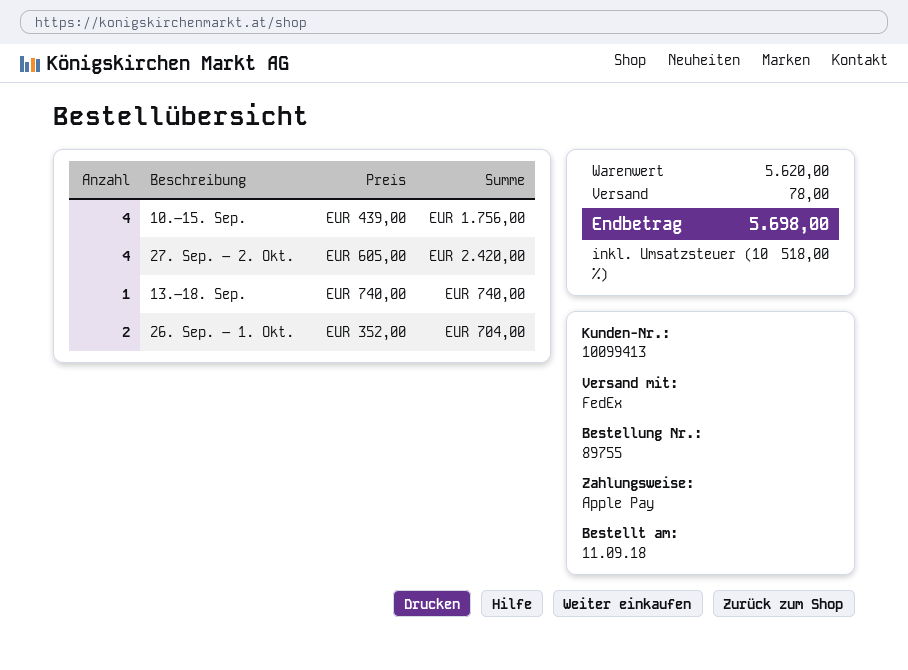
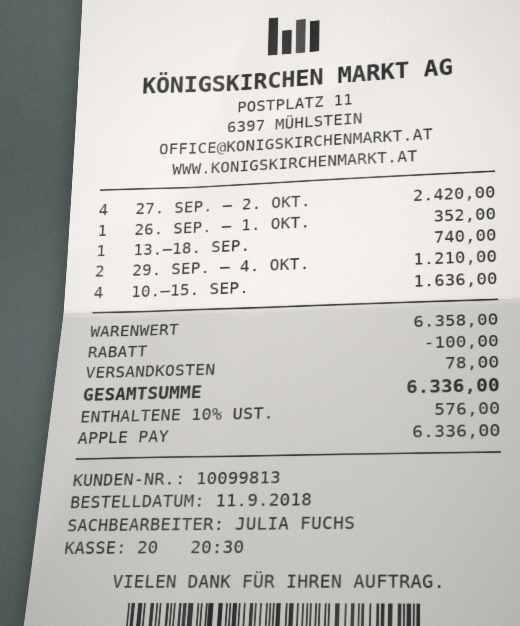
customer number: 10099413 -> 10099813
10.–15. Sep.: 4 for 1756.00 -> 4 for 1636.00
26. Sep. – 1. Okt.: 2 for 704.00 -> 1 for 352.00
29. SEP. – 4. OKT.: none -> 2 for 1210.00
subtotal: 5620.00 -> 6358.00
discount: none -> 100.00
tax: 10% = 518.00 -> 10% = 576.00
total: 5698.00 -> 6336.00

